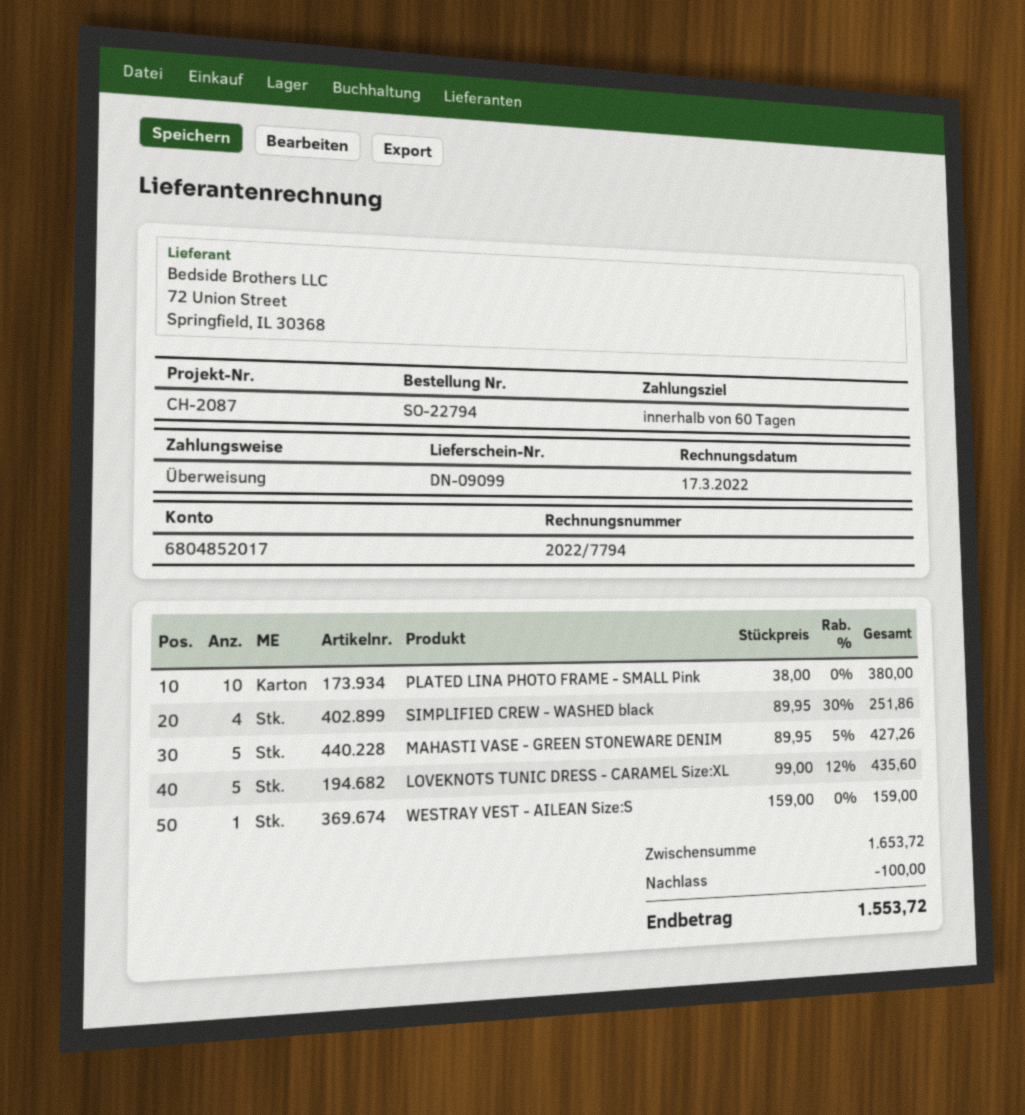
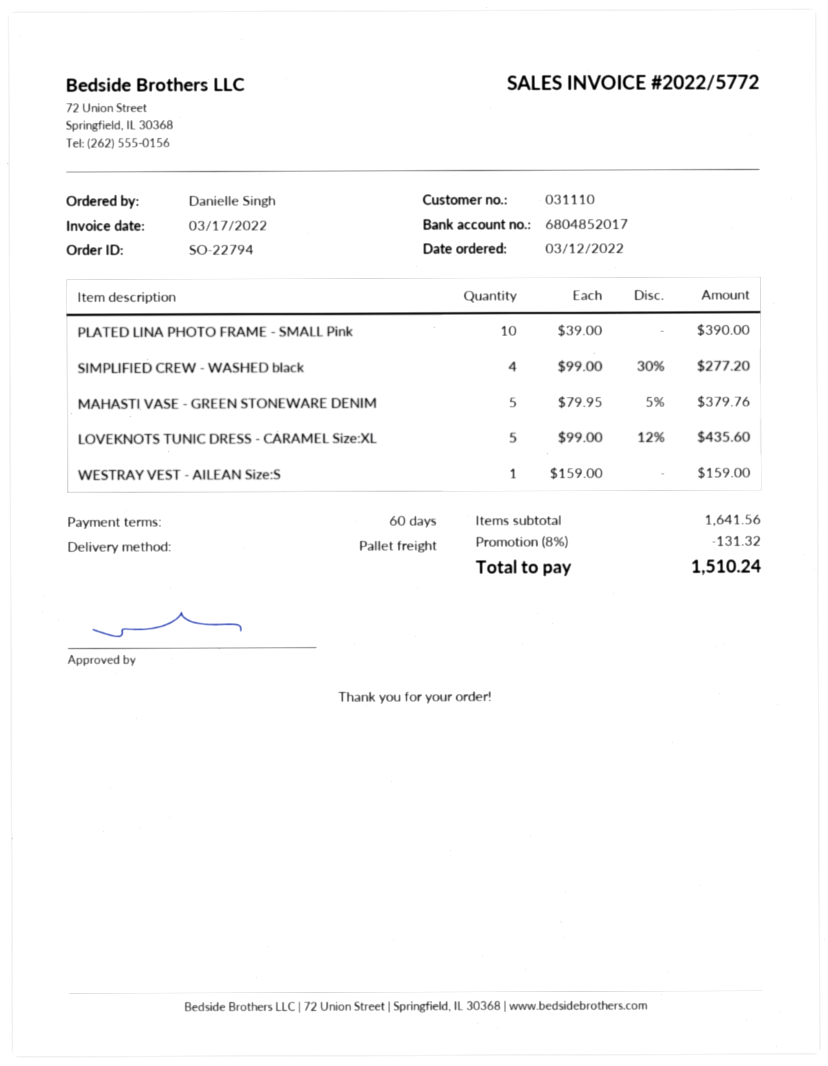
invoice number: 2022/7794 -> 2022/5772
PLATED LINA PHOTO FRAME - SMALL Pink: 10 x 38.00 = 380.00 -> 10 x 39.00 = 390.00
SIMPLIFIED CREW - WASHED black: 4 x 89.95 - 30% = 251.86 -> 4 x 99.00 - 30% = 277.20
MAHASTI VASE - GREEN STONEWARE DENIM: 5 x 89.95 - 5% = 427.26 -> 5 x 79.95 - 5% = 379.76
subtotal: 1653.72 -> 1641.56
discount: 100.00 -> 131.32
total: 1553.72 -> 1510.24

